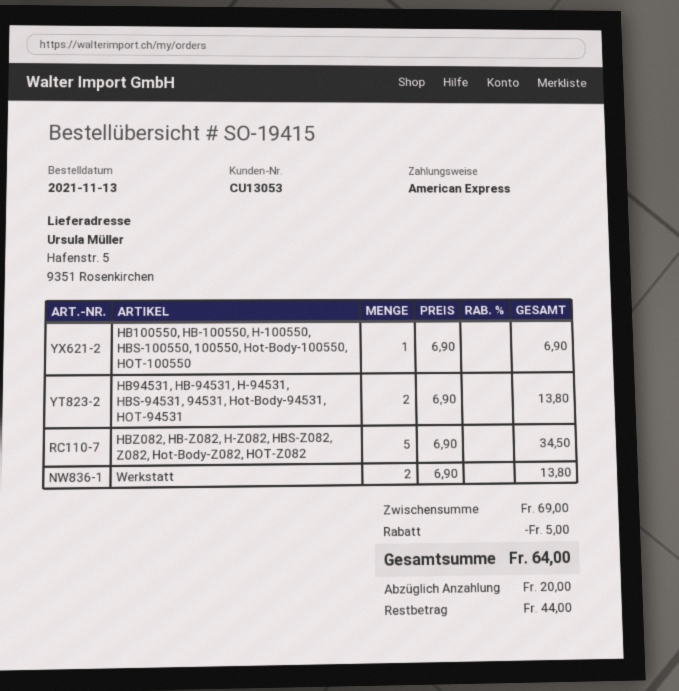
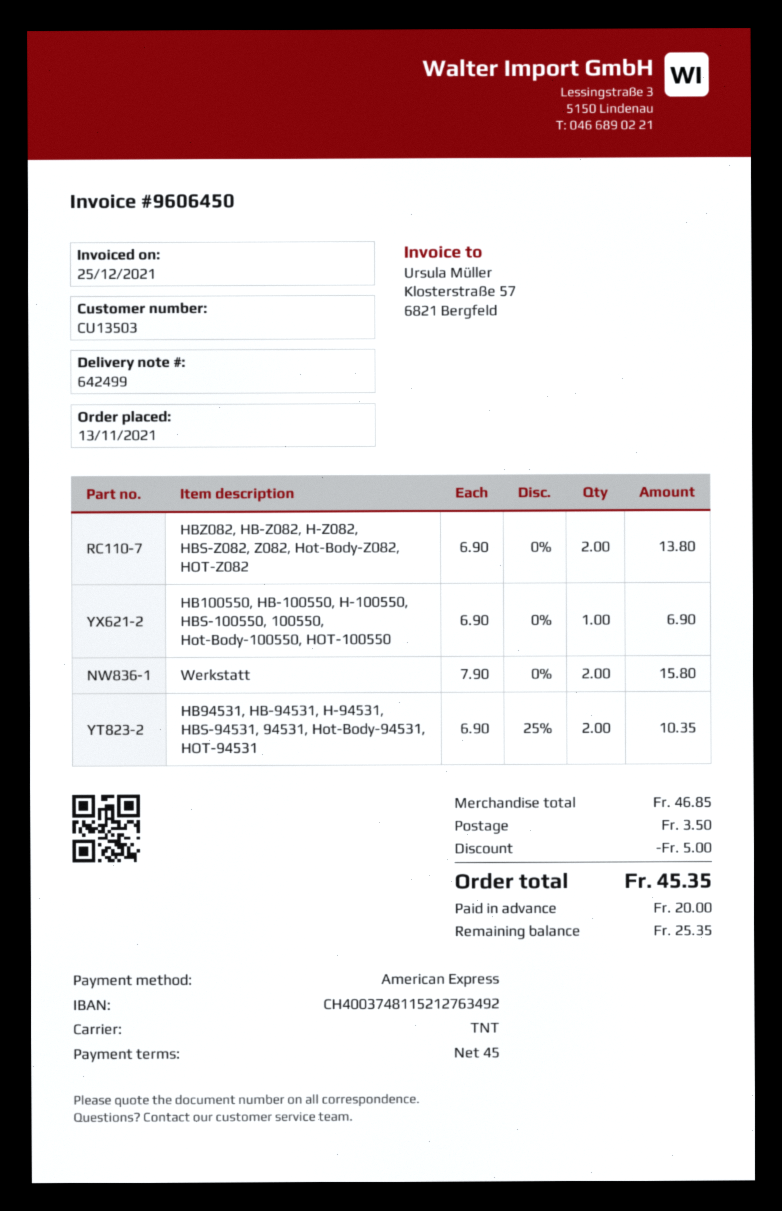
customer number: CU13053 -> CU13503
HB94531, HB-94531, H-94531, HBS-94531, 94531, Hot-Body-94531, HOT-94531: 2 x 6.90 = 13.80 -> 2 x 6.90 - 25% = 10.35
HBZ082, HB-Z082, H-Z082, HBS-Z082, Z082, Hot-Body-Z082, HOT-Z082: 5 x 6.90 = 34.50 -> 2 x 6.90 = 13.80
Werkstatt: 2 x 6.90 = 13.80 -> 2 x 7.90 = 15.80
subtotal: 69.00 -> 46.85
shipping: none -> 3.50
total: 64.00 -> 45.35
balance: 44.00 -> 25.35

